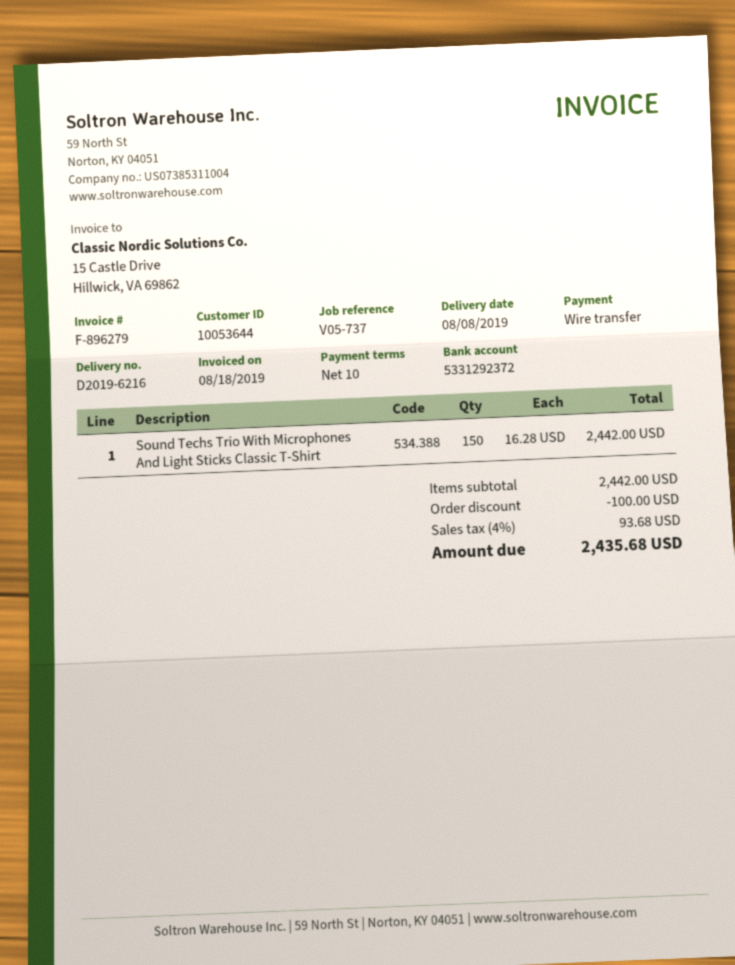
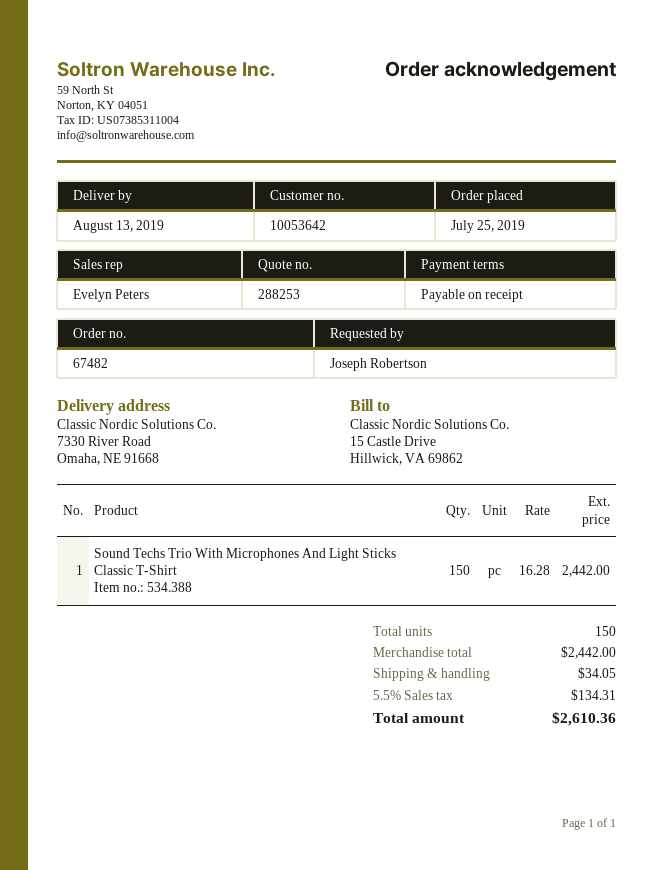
delivery date: 2019-08-08 -> 2019-08-13
payment terms: 10 days -> on receipt
customer number: 10053644 -> 10053642
discount: 100.00 -> none
shipping: none -> 34.05
tax: 4% = 93.68 -> 5.5% = 134.31
total: 2435.68 -> 2610.36

